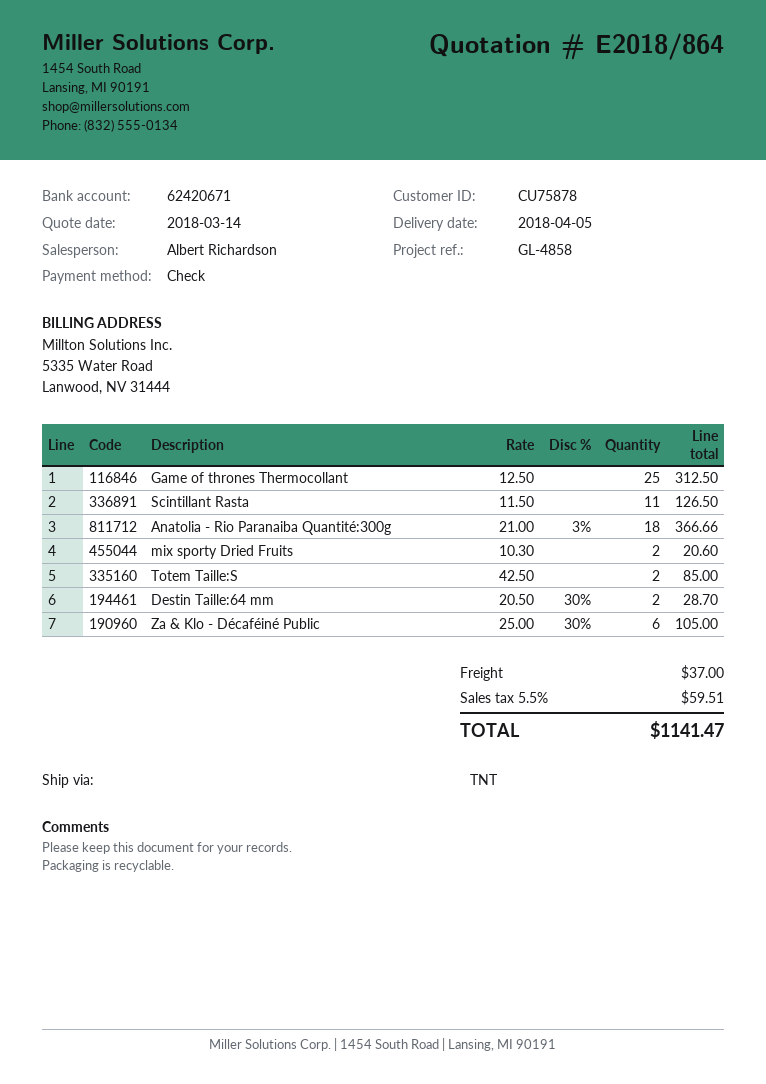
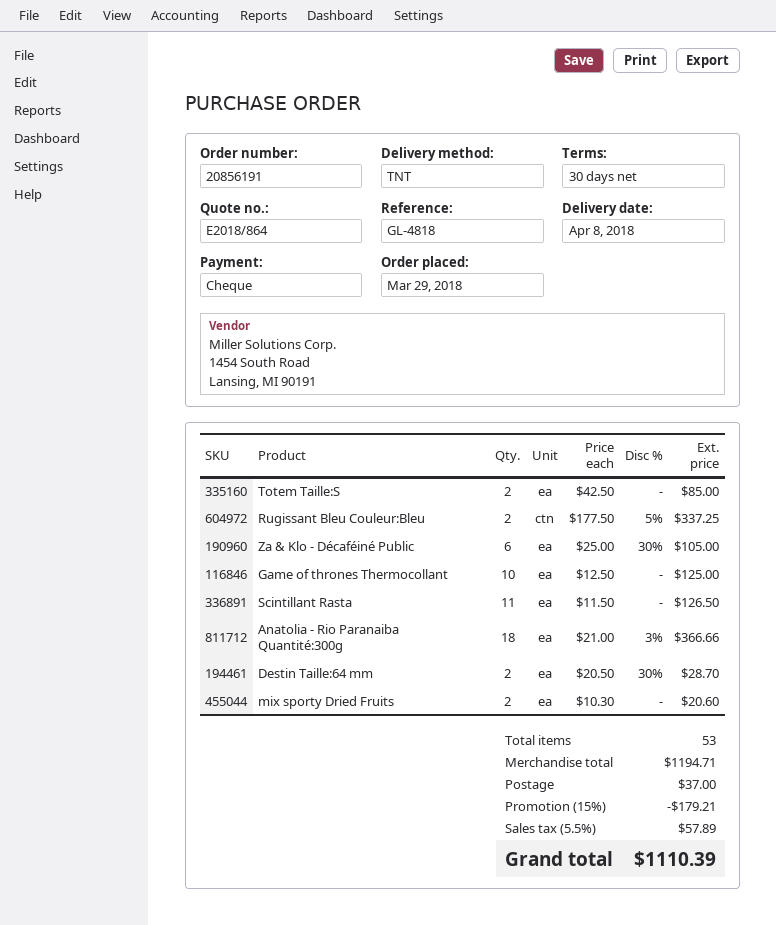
delivery date: 2018-04-05 -> 2018-04-08
reference: GL-4858 -> GL-4818
Game of thrones Thermocollant: 25 x 12.50 = 312.50 -> 10 x 12.50 = 125.00
Rugissant Bleu Couleur:Bleu: none -> 2 x 177.50 - 5% = 337.25
discount: none -> 15% = 179.21
tax: 5.5% = 59.51 -> 5.5% = 57.89
total: 1141.47 -> 1110.39

